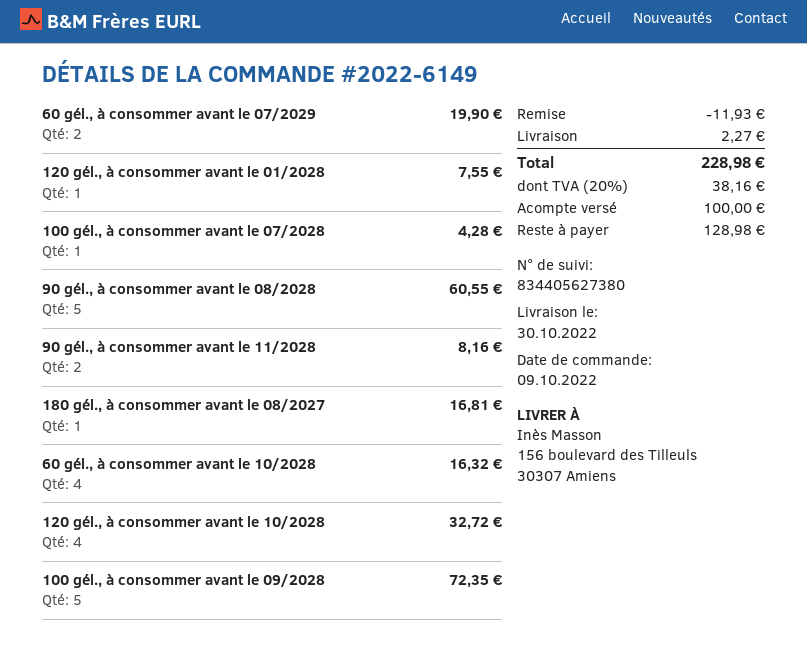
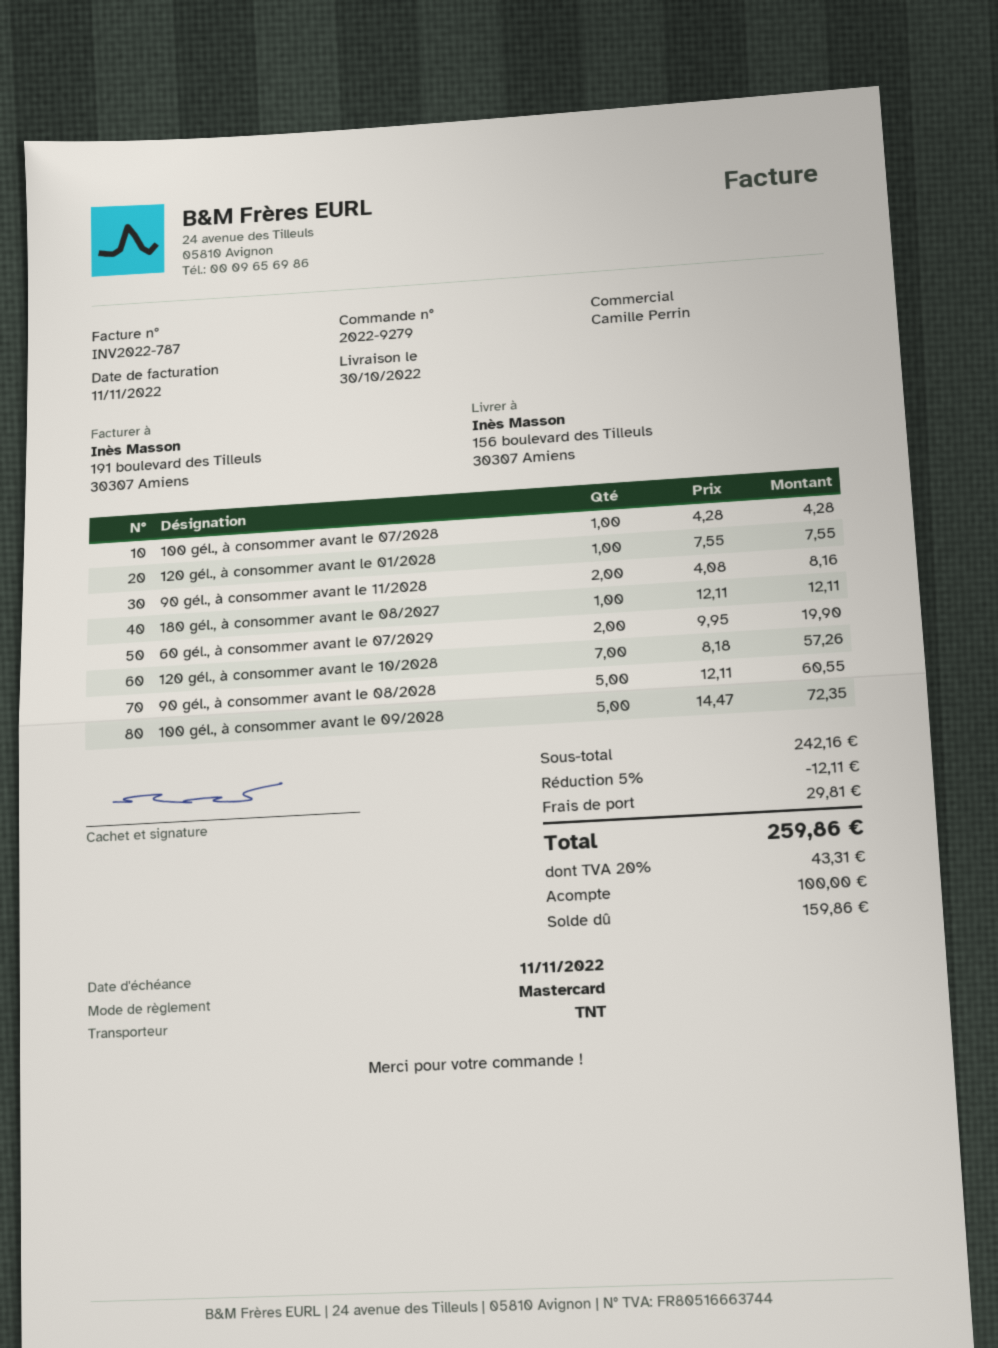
order number: 2022-6149 -> 2022-9279
180 gél., à consommer avant le 08/2027: 1 for 16.81 -> 1 for 12.11
60 gél., à consommer avant le 10/2028: 4 for 16.32 -> none
120 gél., à consommer avant le 10/2028: 4 for 32.72 -> 7 for 57.26
discount: 11.93 -> 12.11
shipping: 2.27 -> 29.81
tax: 20% = 38.16 -> 20% = 43.31
total: 228.98 -> 259.86
balance: 128.98 -> 159.86

